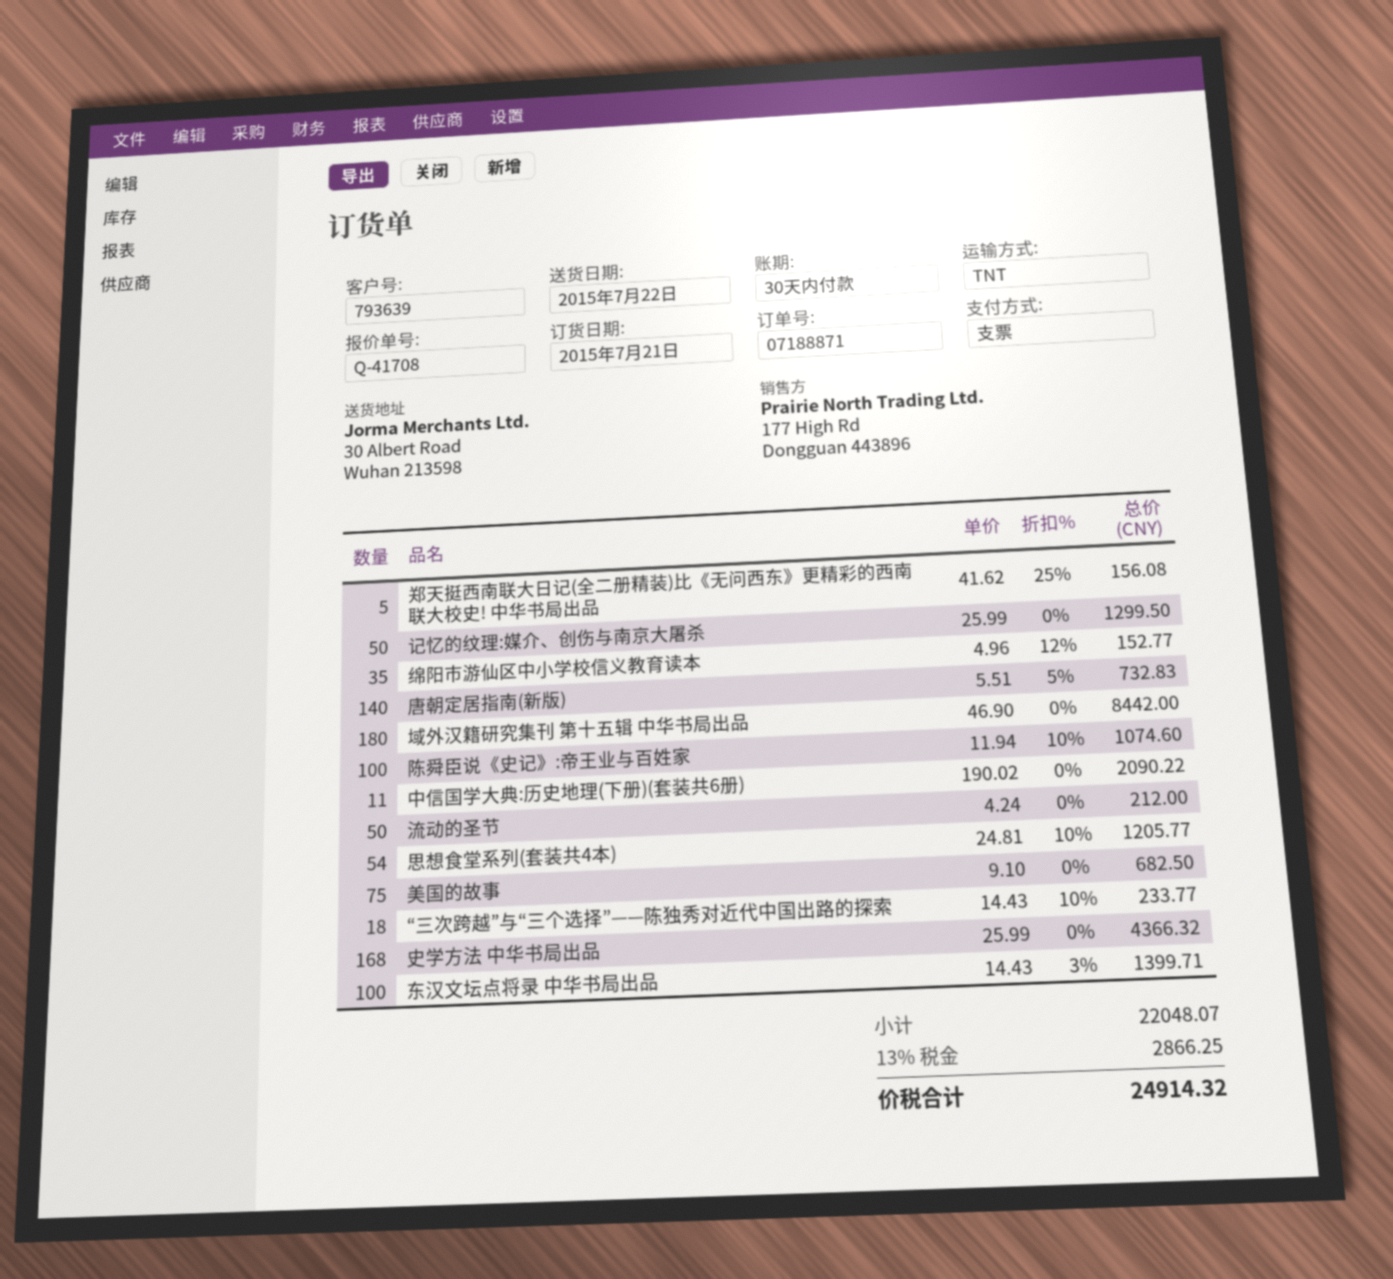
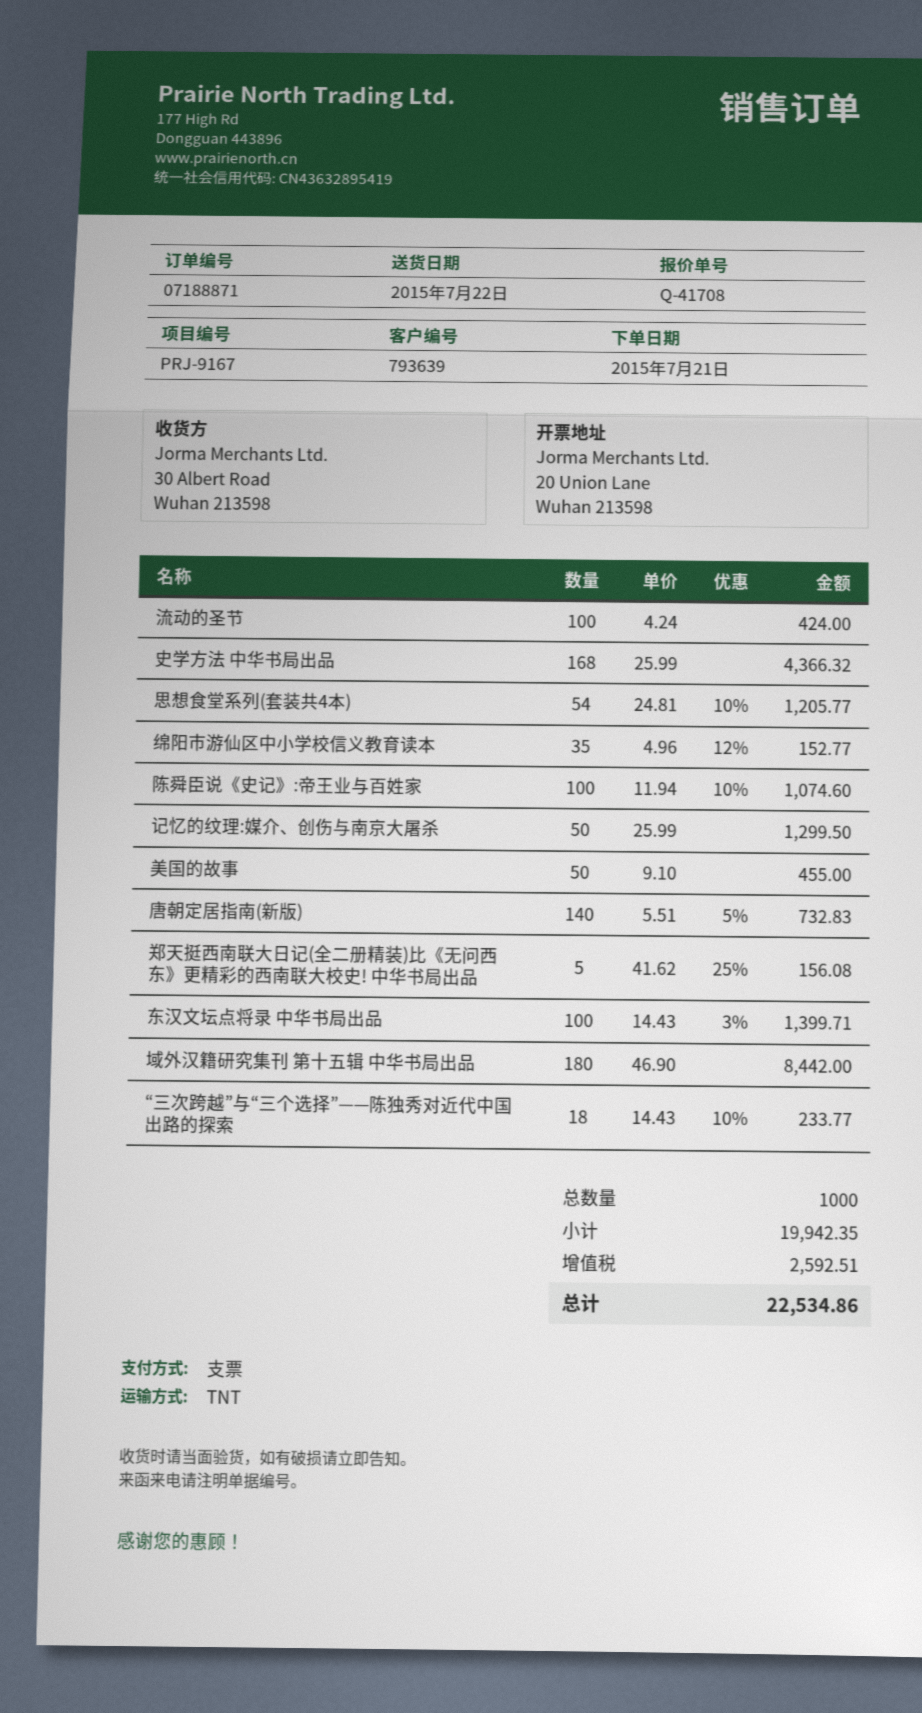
中信国学大典:历史地理(下册)(套装共6册): 11 x 190.02 = 2090.22 -> none
流动的圣节: 50 x 4.24 = 212.00 -> 100 x 4.24 = 424.00
美国的故事: 75 x 9.10 = 682.50 -> 50 x 9.10 = 455.00
subtotal: 22048.07 -> 19942.35
tax: 2866.25 -> 2592.51
total: 24914.32 -> 22534.86

